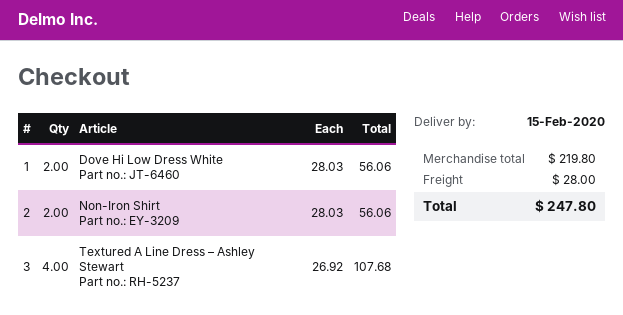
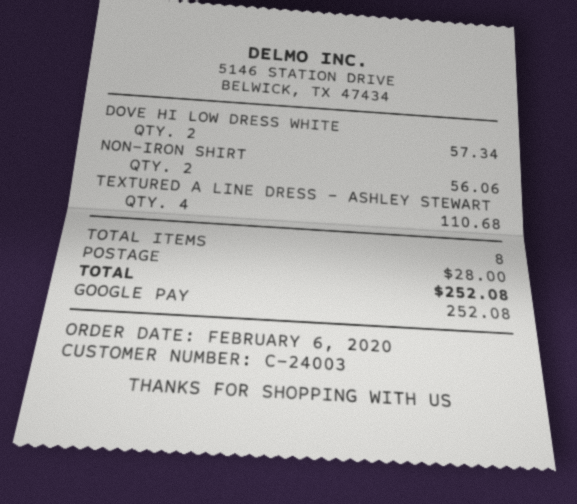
Dove Hi Low Dress White: 2 for 56.06 -> 2 for 57.34
Textured A Line Dress – Ashley Stewart: 4 for 107.68 -> 4 for 110.68
total: 247.80 -> 252.08

